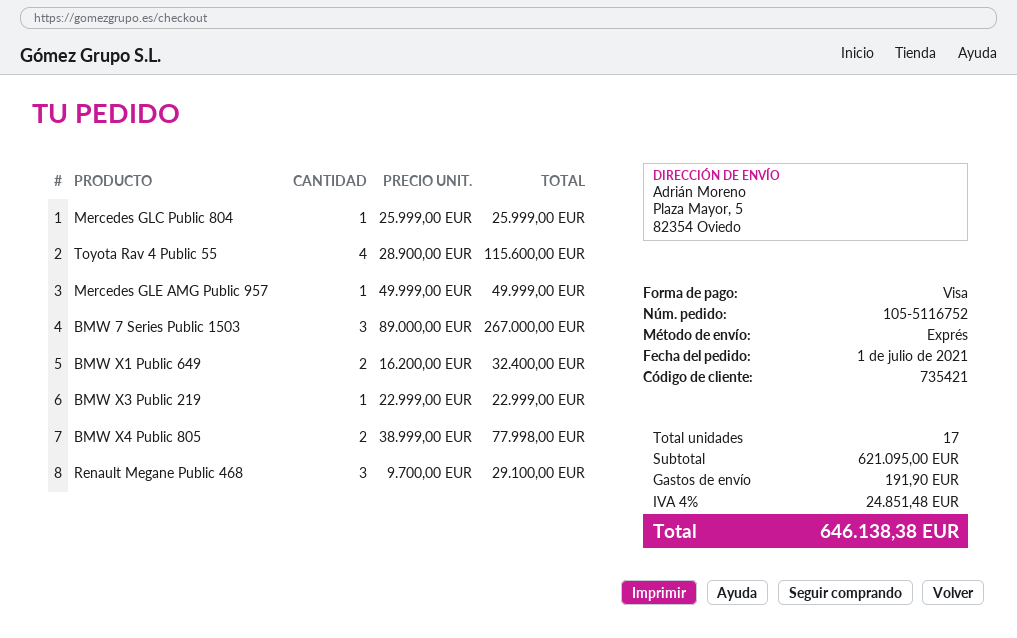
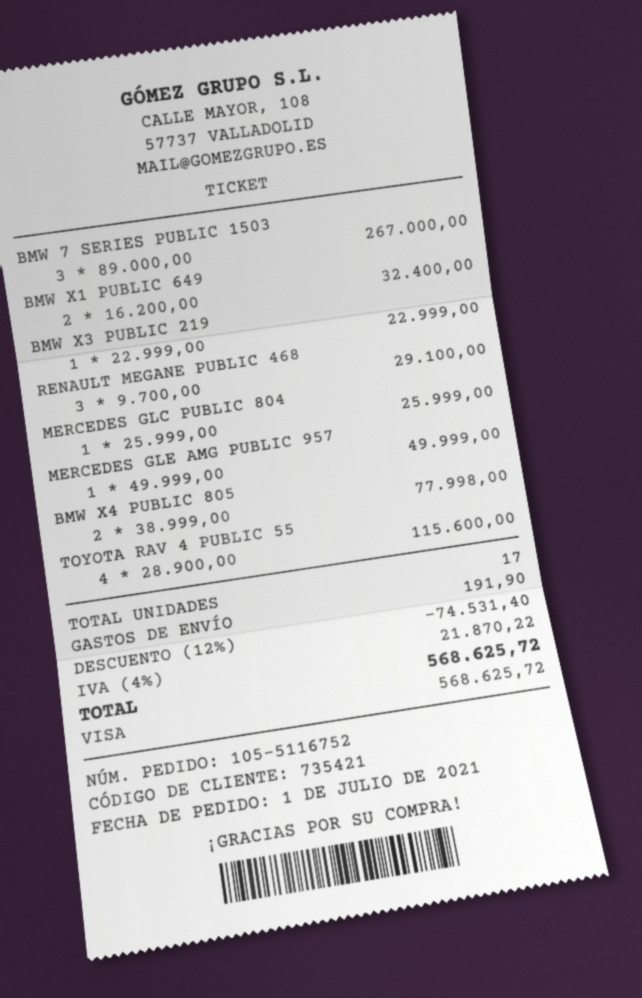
discount: none -> 12% = 74531.40
tax: 4% = 24851.48 -> 4% = 21870.22
total: 646138.38 -> 568625.72

